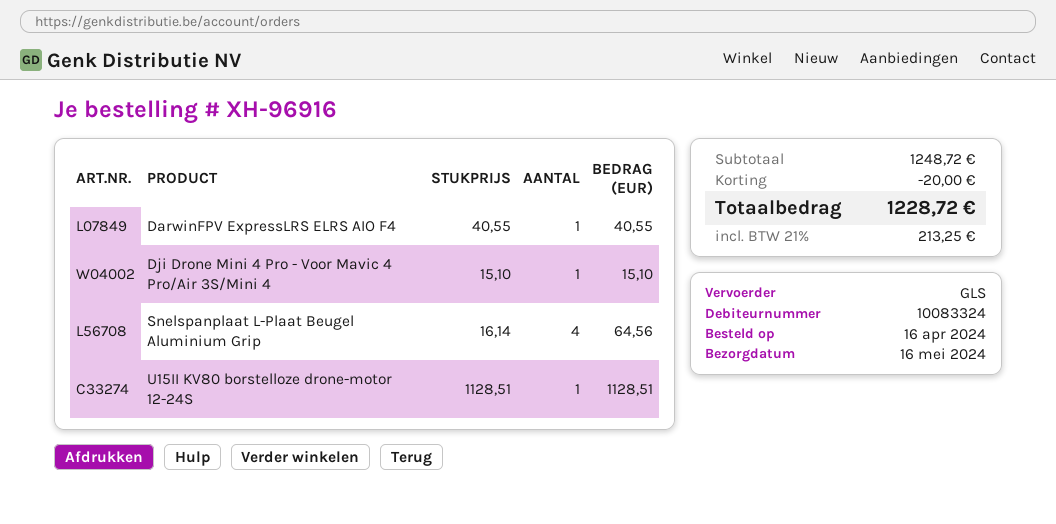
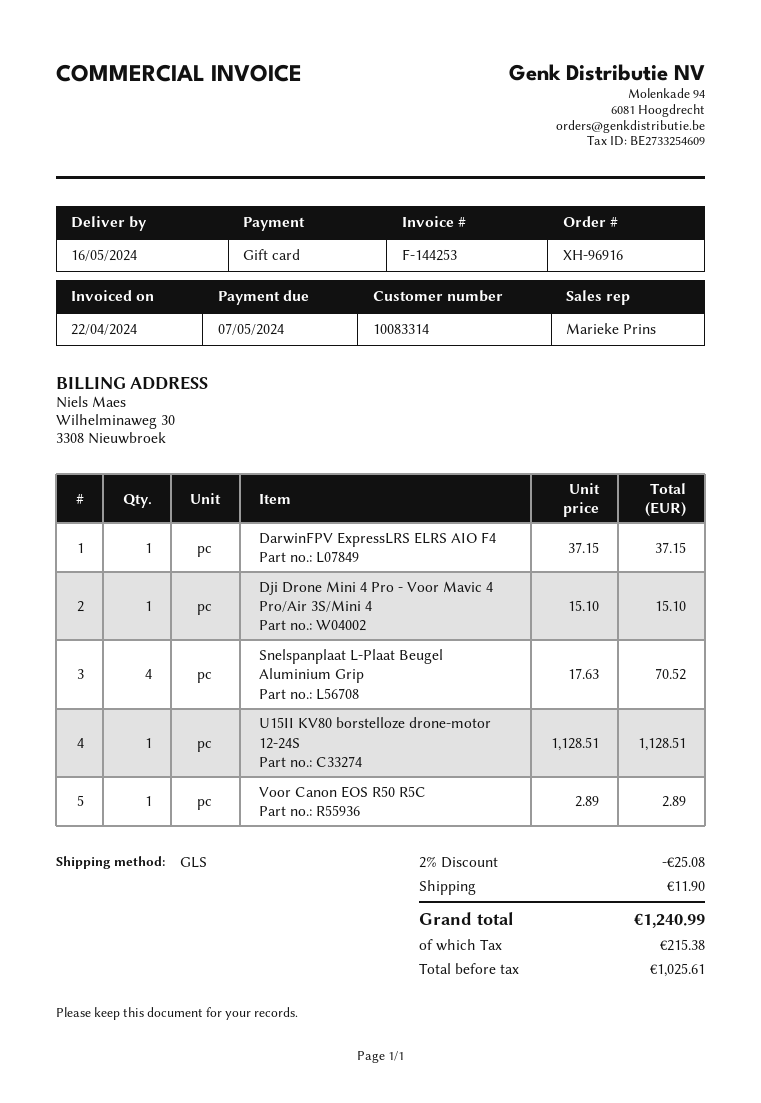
customer number: 10083324 -> 10083314
DarwinFPV ExpressLRS ELRS AIO F4: 1 x 40.55 = 40.55 -> 1 x 37.15 = 37.15
Snelspanplaat L-Plaat Beugel Aluminium Grip: 4 x 16.14 = 64.56 -> 4 x 17.63 = 70.52
Voor Canon EOS R50 R5C: none -> 1 x 2.89 = 2.89
discount: 20.00 -> 25.08
shipping: none -> 11.90
tax: 213.25 -> 215.38
total: 1228.72 -> 1240.99

